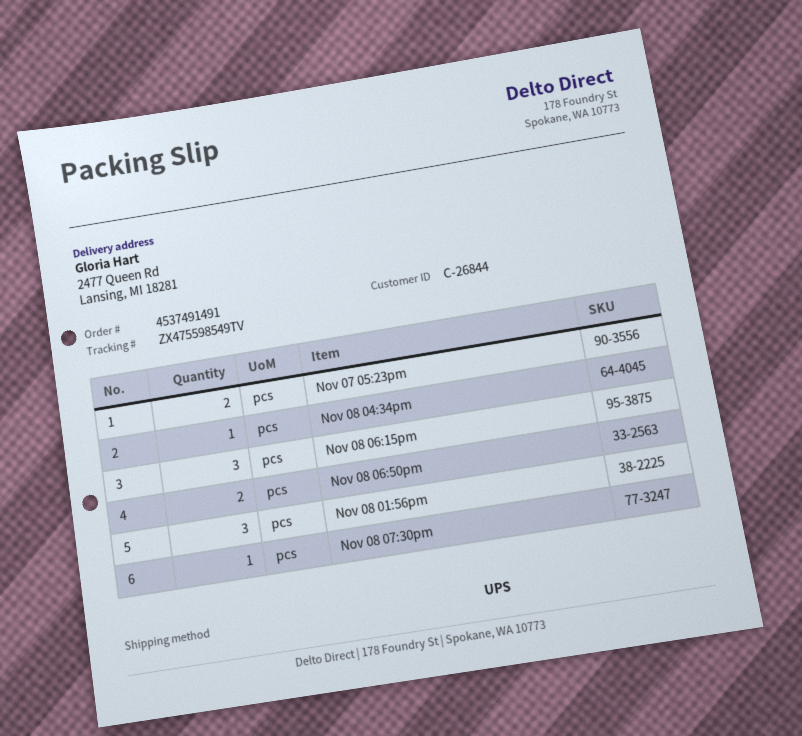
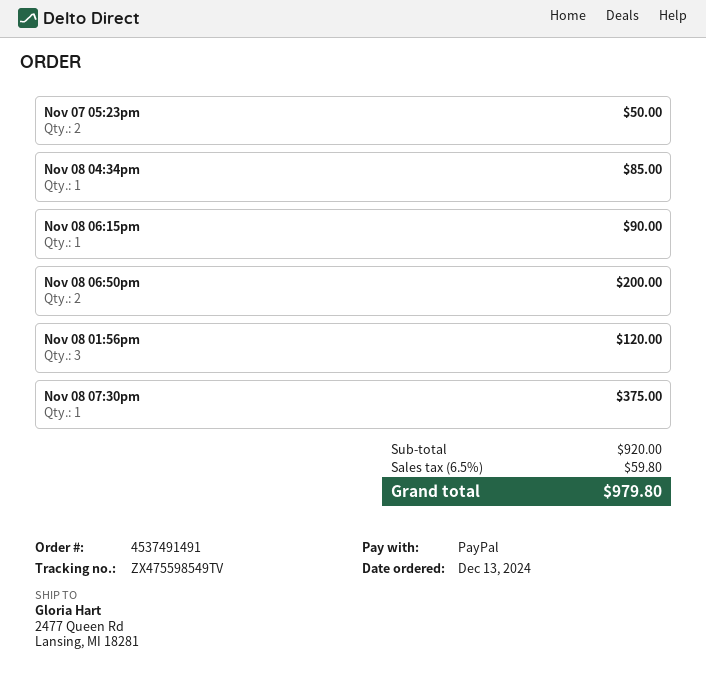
Nov 08 06:15pm: 3 -> 1

